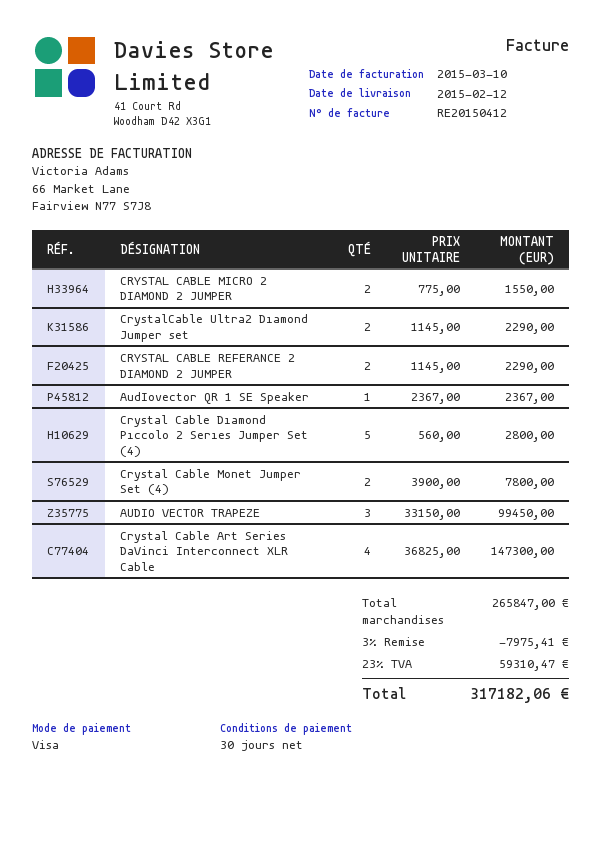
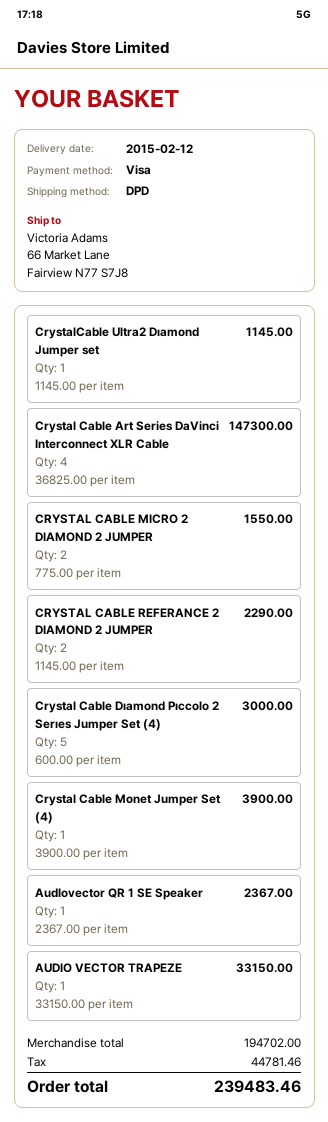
CrystalCable Ultra2 Dıamond Jumper set: 2 x 1145.00 = 2290.00 -> 1 x 1145.00 = 1145.00
Crystal Cable Dıamond Pıccolo 2 Serıes Jumper Set (4): 5 x 560.00 = 2800.00 -> 5 x 600.00 = 3000.00
Crystal Cable Monet Jumper Set (4): 2 x 3900.00 = 7800.00 -> 1 x 3900.00 = 3900.00
AUDIO VECTOR TRAPEZE: 3 x 33150.00 = 99450.00 -> 1 x 33150.00 = 33150.00
subtotal: 265847.00 -> 194702.00
discount: 3% = 7975.41 -> none
tax: 59310.47 -> 44781.46
total: 317182.06 -> 239483.46

